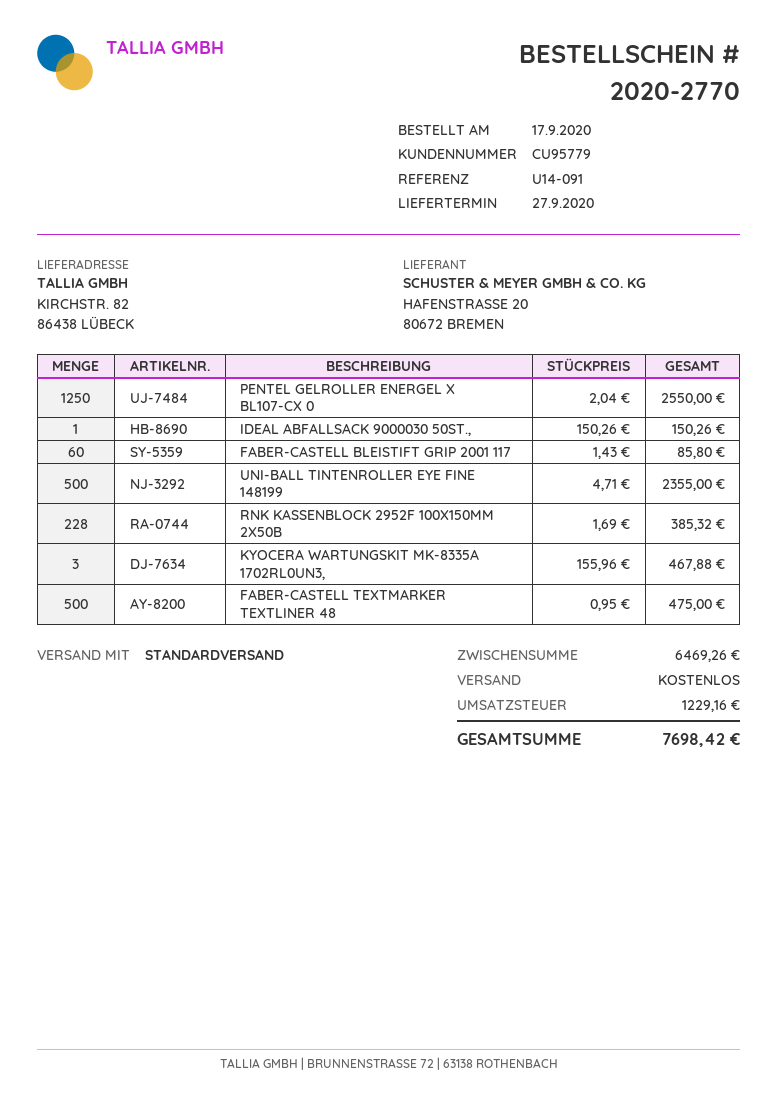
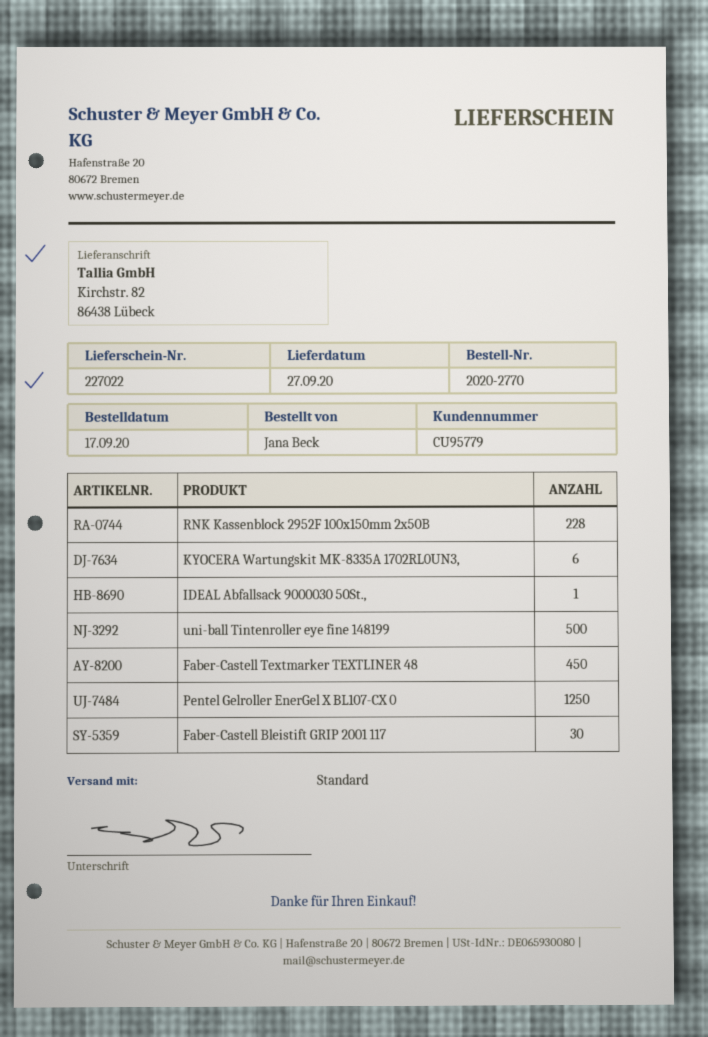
FABER-CASTELL BLEISTIFT GRIP 2001 117: 60 -> 30
KYOCERA WARTUNGSKIT MK-8335A 1702RL0UN3,: 3 -> 6
FABER-CASTELL TEXTMARKER TEXTLINER 48: 500 -> 450

